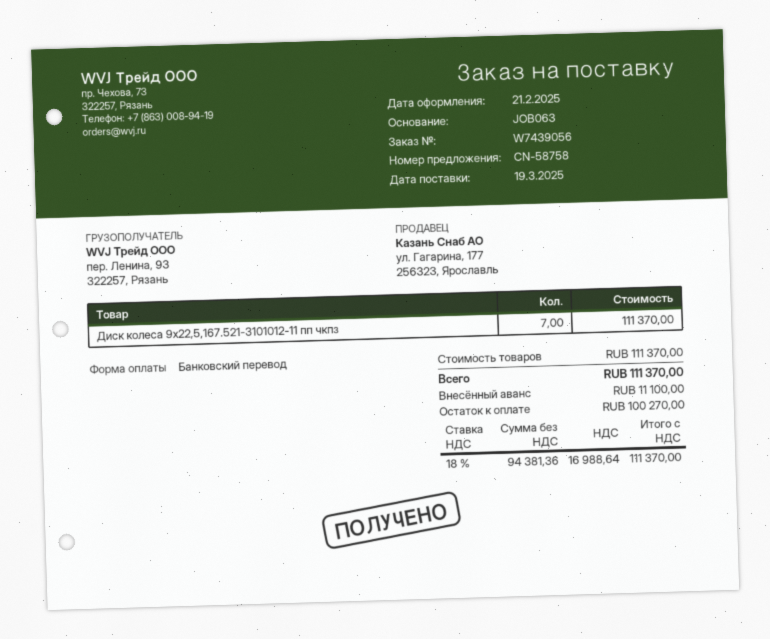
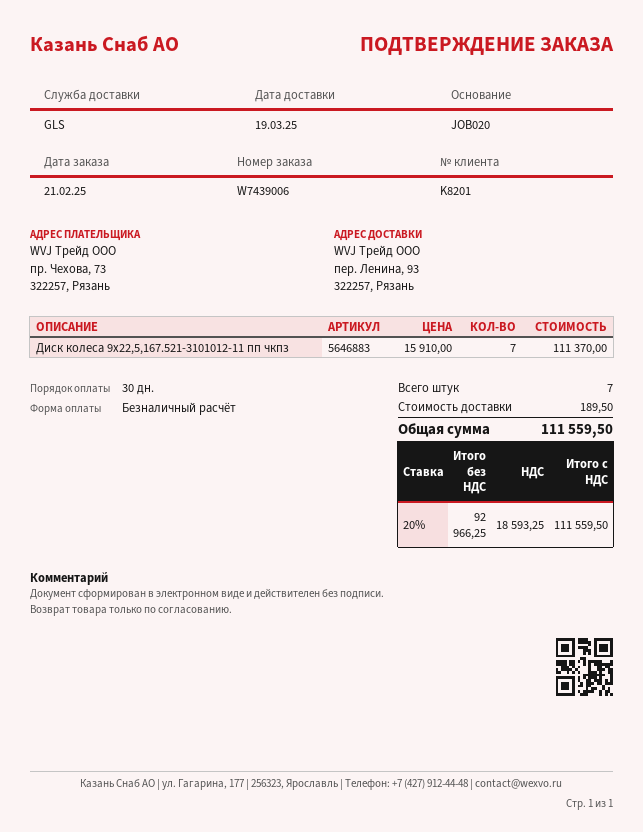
order number: W7439056 -> W7439006
reference: JOB063 -> JOB020
shipping: none -> 189.50
net: 94381.36 -> 92966.25
tax: 18% = 16988.64 -> 20% = 18593.25
total: 111370.00 -> 111559.50

